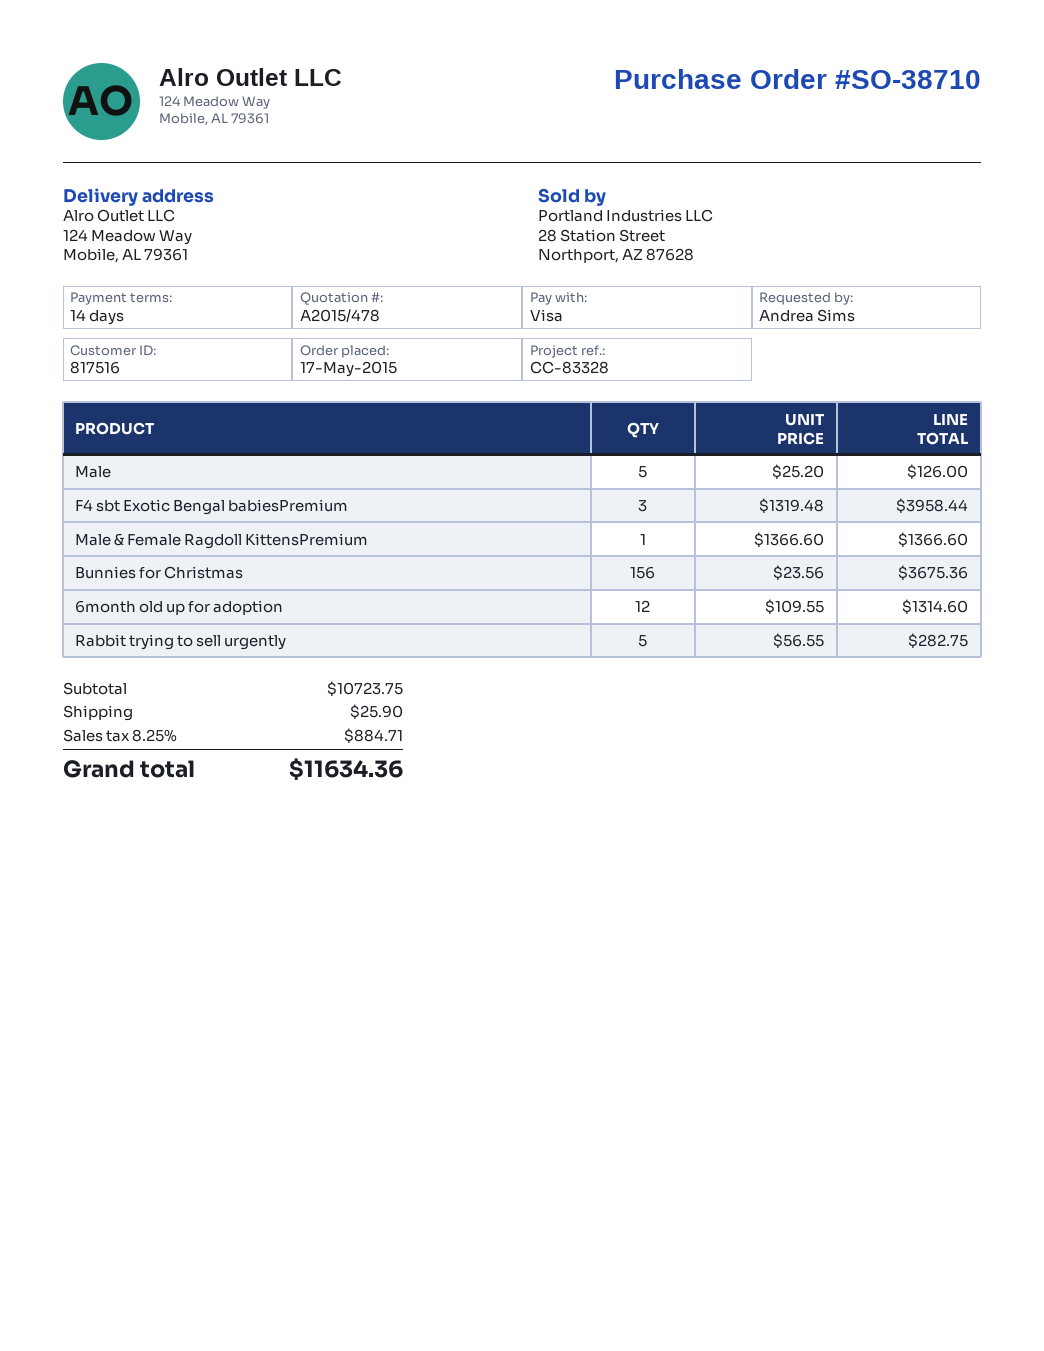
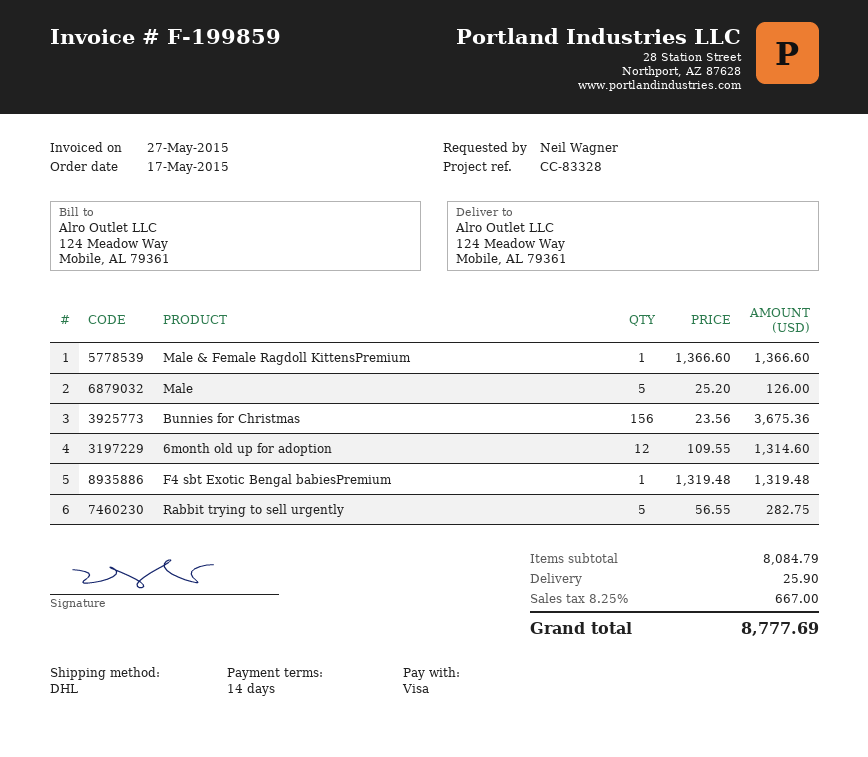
ordered by: Andrea Sims -> Neil Wagner
F4 sbt Exotic Bengal babiesPremium: 3 x 1319.48 = 3958.44 -> 1 x 1319.48 = 1319.48
subtotal: 10723.75 -> 8084.79
tax: 8.25% = 884.71 -> 8.25% = 667.00
total: 11634.36 -> 8777.69

